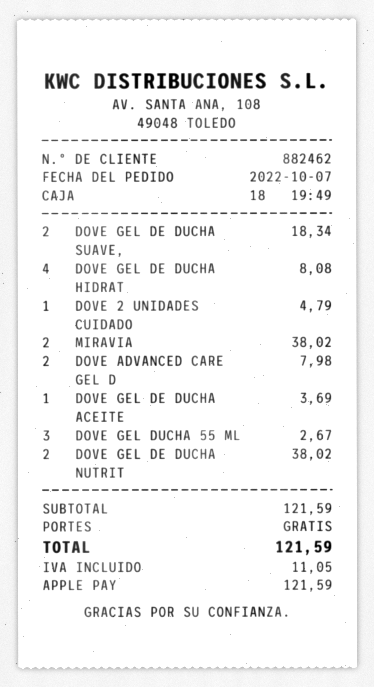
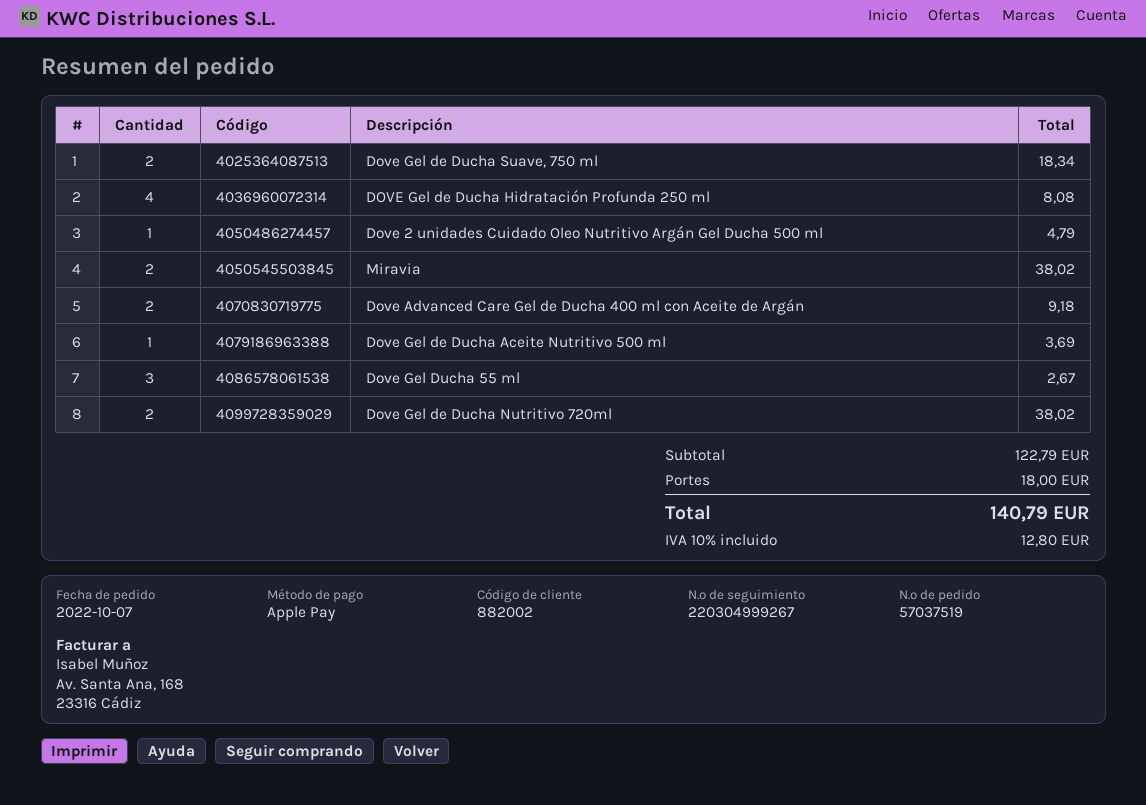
customer number: 882462 -> 882002
DOVE ADVANCED CARE GEL D: 2 for 7.98 -> 2 for 9.18
subtotal: 121.59 -> 122.79
shipping: 0.00 -> 18.00
tax: 11.05 -> 12.80
total: 121.59 -> 140.79

